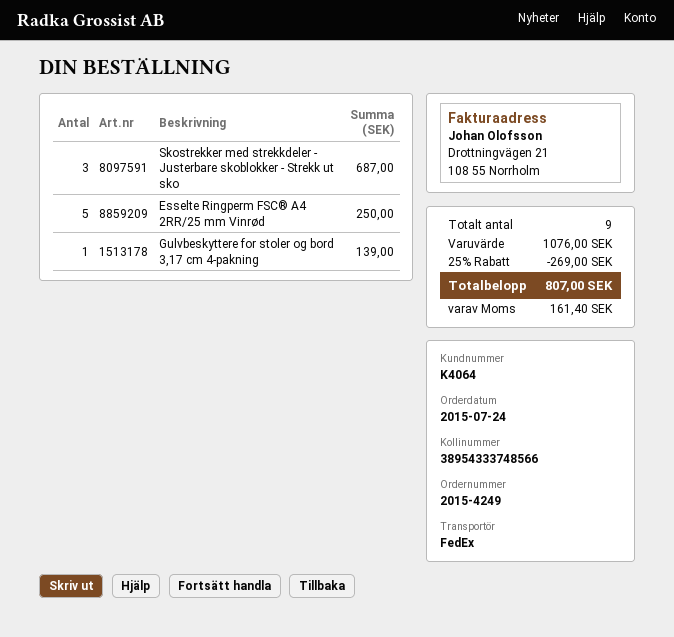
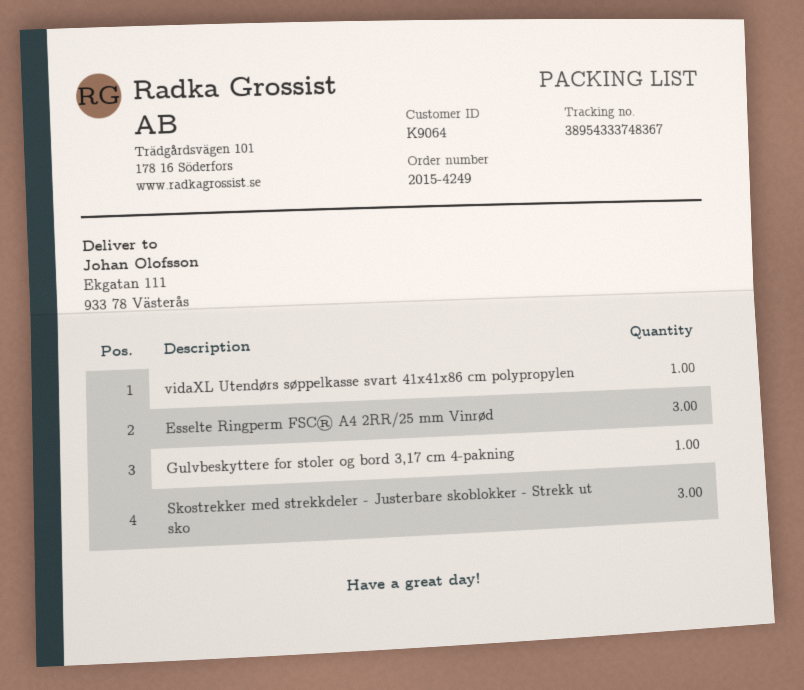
customer number: K4064 -> K9064
tracking number: 38954333748566 -> 38954333748367
Esselte Ringperm FSC® A4 2RR/25 mm Vinrød: 5 -> 3
vidaXL Utendørs søppelkasse svart 41x41x86 cm polypropylen: none -> 1

